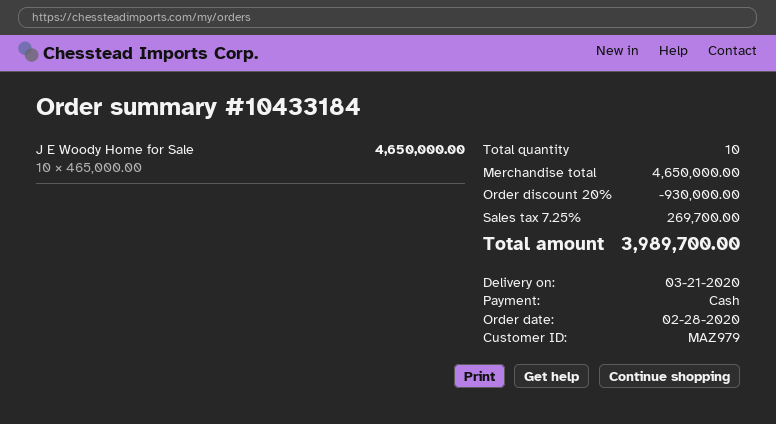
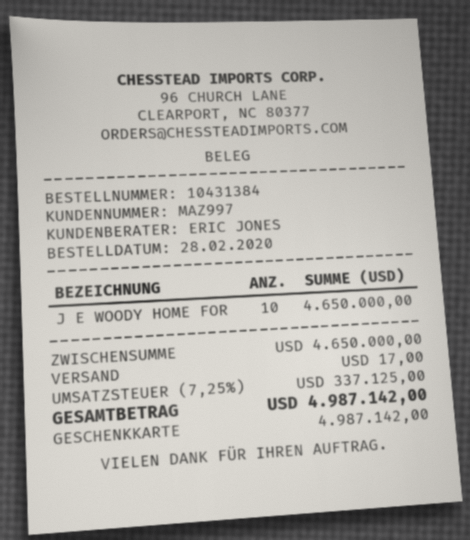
order number: 10433184 -> 10431384
customer number: MAZ979 -> MAZ997
payment method: cash -> gift card
discount: 20% = 930000.00 -> none
shipping: none -> 17.00
tax: 7.25% = 269700.00 -> 7.25% = 337125.00
total: 3989700.00 -> 4987142.00

